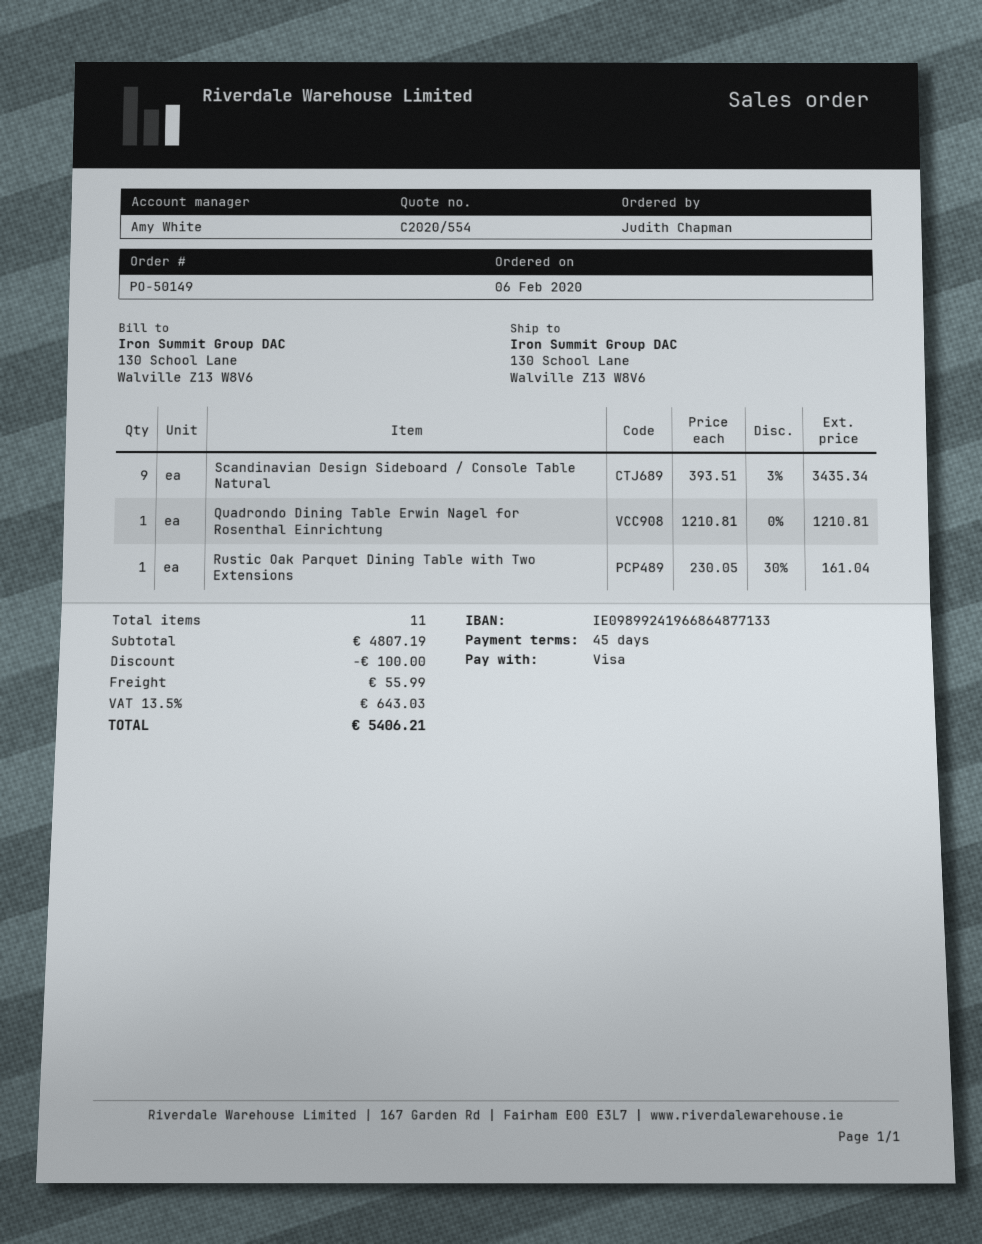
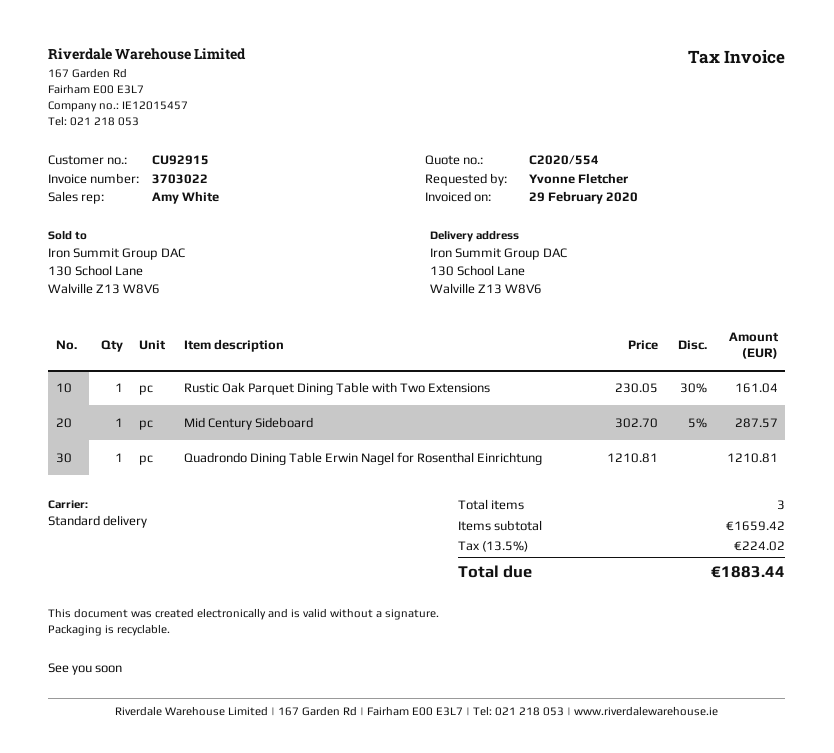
ordered by: Judith Chapman -> Yvonne Fletcher
Scandinavian Design Sideboard / Console Table Natural: 9 x 393.51 - 3% = 3435.34 -> none
Mid Century Sideboard: none -> 1 x 302.70 - 5% = 287.57
total quantity: 11 -> 3
subtotal: 4807.19 -> 1659.42
discount: 100.00 -> none
shipping: 55.99 -> none
tax: 13.5% = 643.03 -> 13.5% = 224.02
total: 5406.21 -> 1883.44

